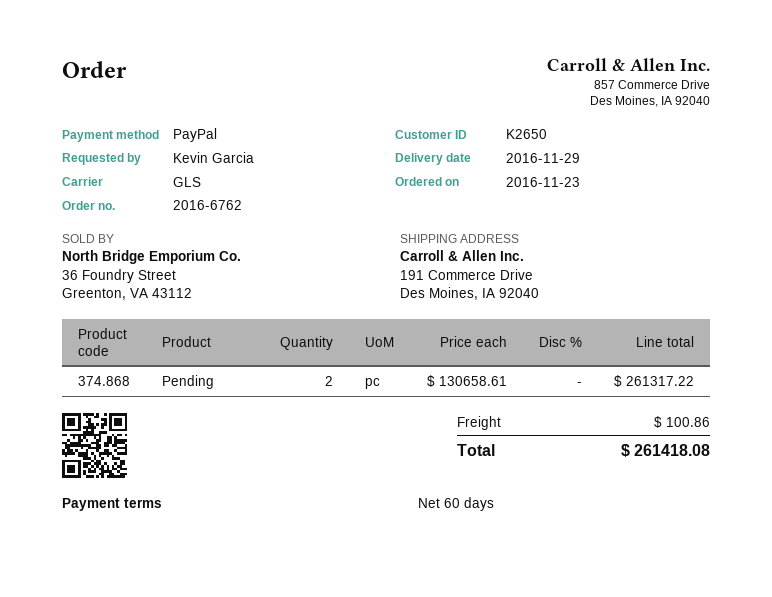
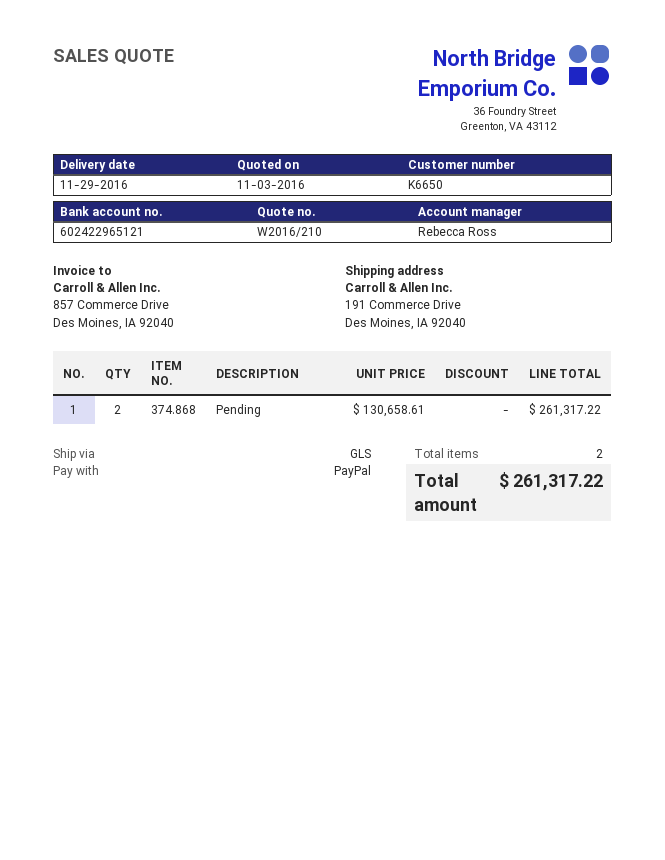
customer number: K2650 -> K6650
shipping: 100.86 -> none
total: 261418.08 -> 261317.22

